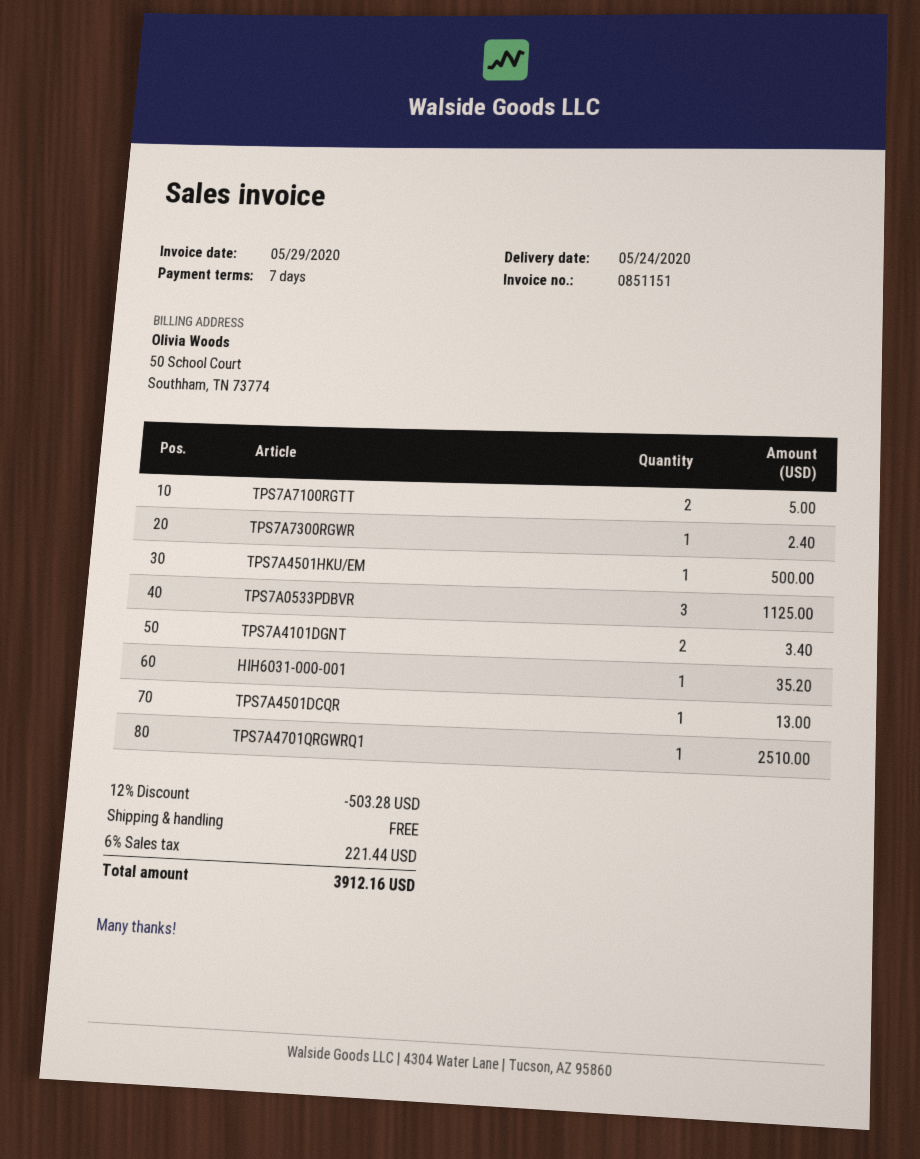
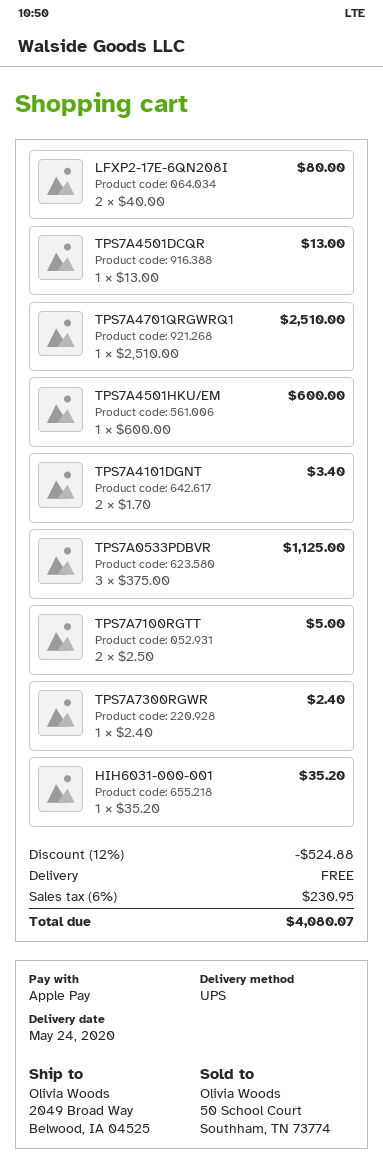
TPS7A4501HKU/EM: 1 for 500.00 -> 1 for 600.00
LFXP2-17E-6QN208I: none -> 2 for 80.00
discount: 12% = 503.28 -> 12% = 524.88
tax: 6% = 221.44 -> 6% = 230.95
total: 3912.16 -> 4080.07

